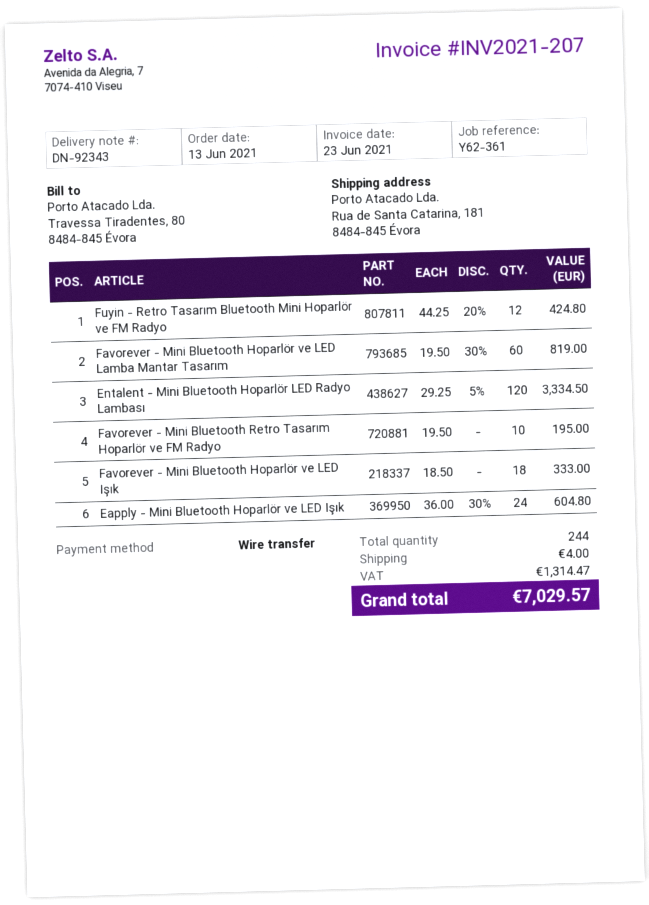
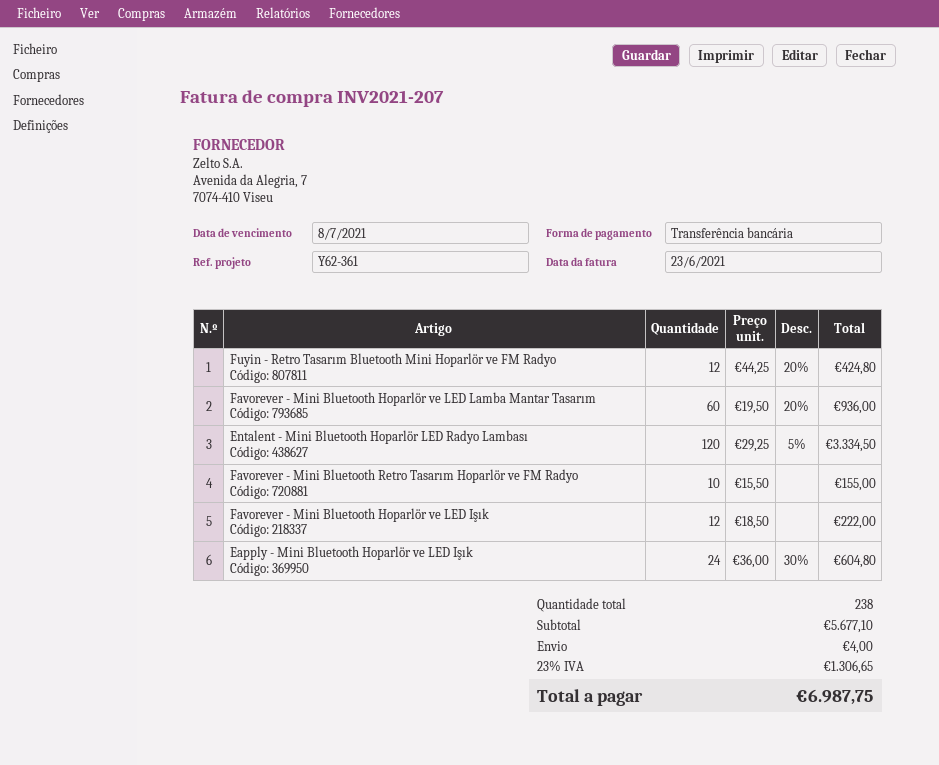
Favorever - Mini Bluetooth Hoparlör ve LED Lamba Mantar Tasarım: 60 x 19.50 - 30% = 819.00 -> 60 x 19.50 - 20% = 936.00
Favorever - Mini Bluetooth Retro Tasarım Hoparlör ve FM Radyo: 10 x 19.50 = 195.00 -> 10 x 15.50 = 155.00
Favorever - Mini Bluetooth Hoparlör ve LED Işık: 18 x 18.50 = 333.00 -> 12 x 18.50 = 222.00
total quantity: 244 -> 238
tax: 1314.47 -> 1306.65
total: 7029.57 -> 6987.75

